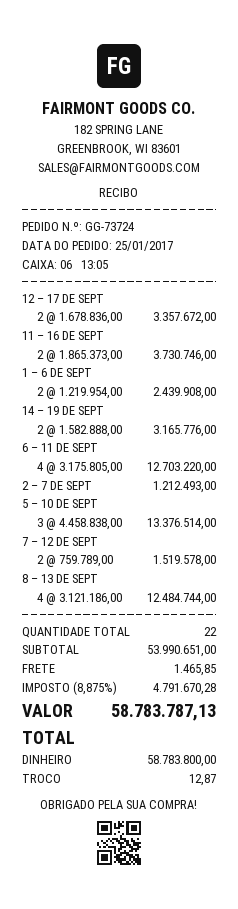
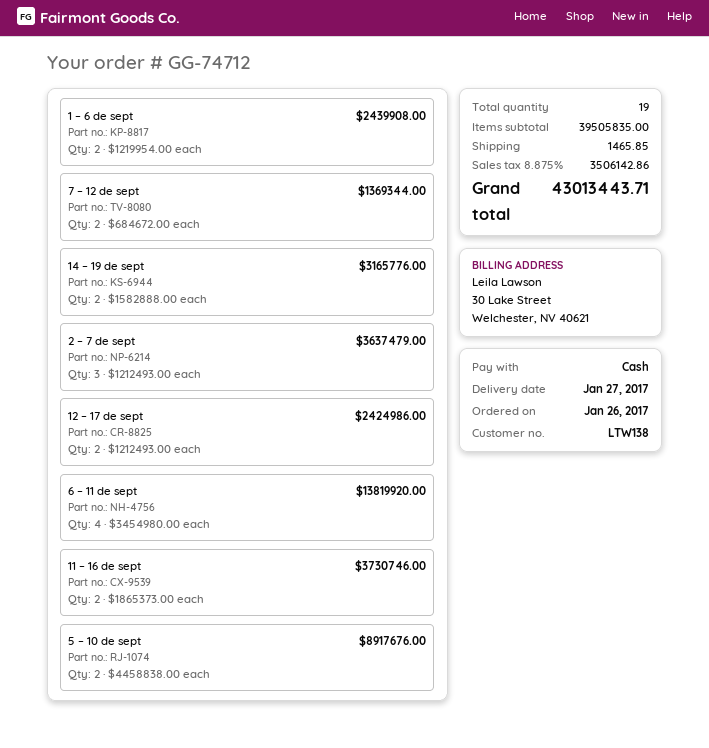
order number: GG-73724 -> GG-74712
order date: 2017-01-25 -> 2017-01-26
12 – 17 DE SEPT: 2 x 1678836.00 = 3357672.00 -> 2 x 1212493.00 = 2424986.00
6 – 11 DE SEPT: 4 x 3175805.00 = 12703220.00 -> 4 x 3454980.00 = 13819920.00
2 – 7 DE SEPT: 1 x 1212493.00 = 1212493.00 -> 3 x 1212493.00 = 3637479.00
5 – 10 DE SEPT: 3 x 4458838.00 = 13376514.00 -> 2 x 4458838.00 = 8917676.00
7 – 12 DE SEPT: 2 x 759789.00 = 1519578.00 -> 2 x 684672.00 = 1369344.00
8 – 13 DE SEPT: 4 x 3121186.00 = 12484744.00 -> none
total quantity: 22 -> 19
subtotal: 53990651.00 -> 39505835.00
tax: 8.875% = 4791670.28 -> 8.875% = 3506142.86
total: 58783787.13 -> 43013443.71

